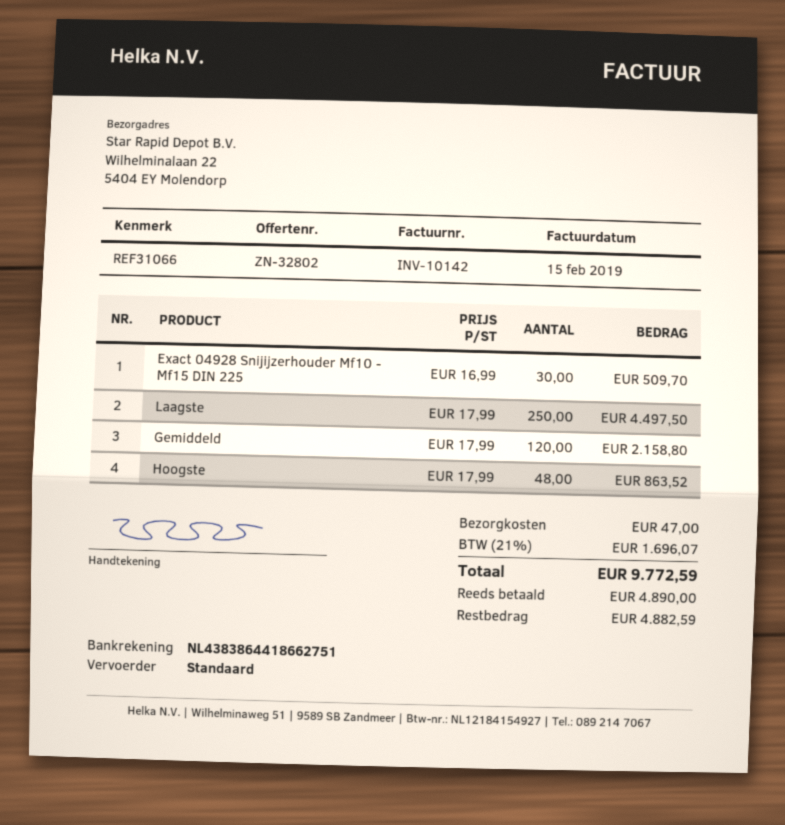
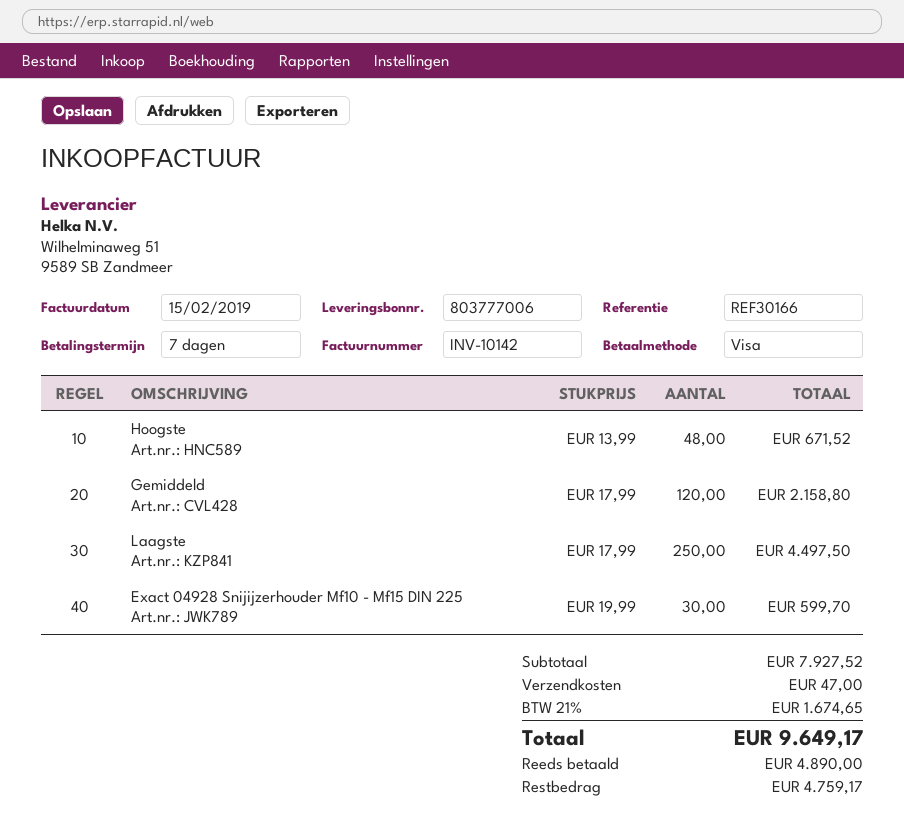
reference: REF31066 -> REF30166
Exact 04928 Snijijzerhouder Mf10 - Mf15 DIN 225: 30 x 16.99 = 509.70 -> 30 x 19.99 = 599.70
Hoogste: 48 x 17.99 = 863.52 -> 48 x 13.99 = 671.52
tax: 21% = 1696.07 -> 21% = 1674.65
total: 9772.59 -> 9649.17
balance: 4882.59 -> 4759.17

